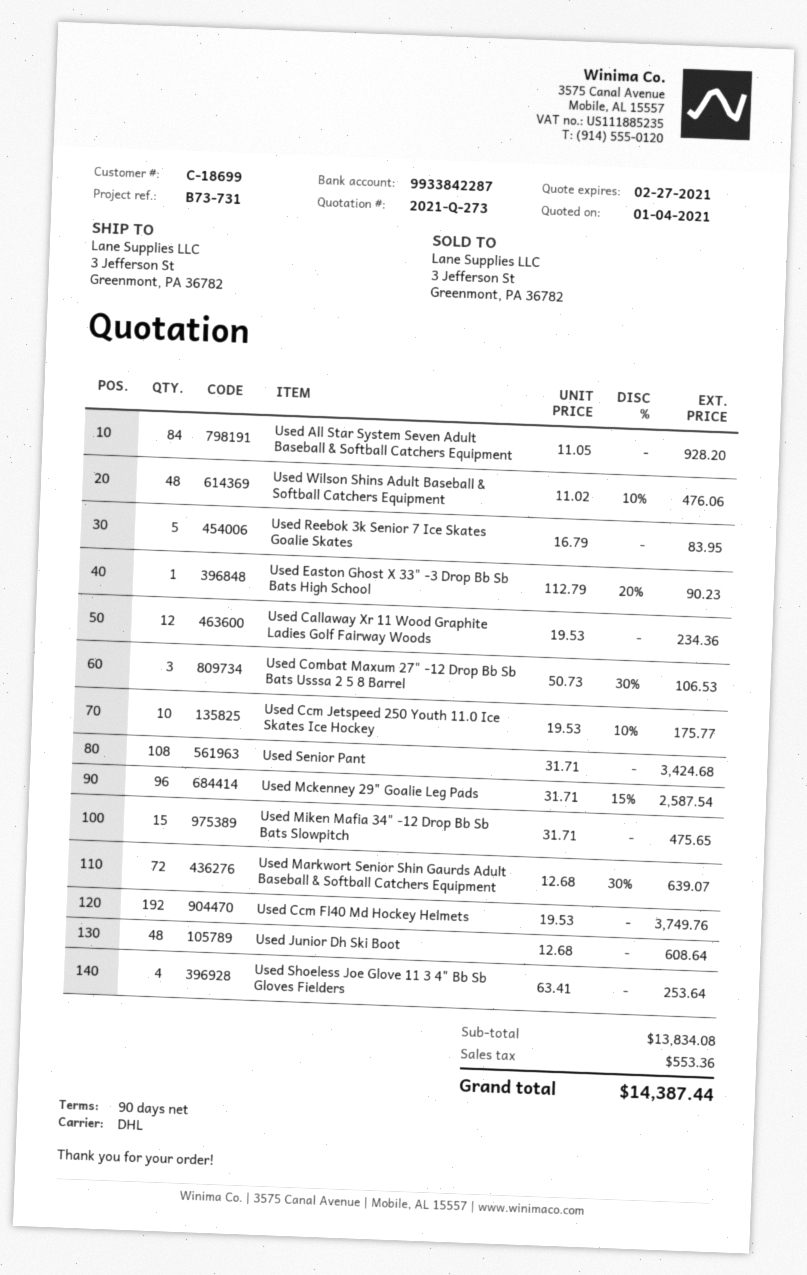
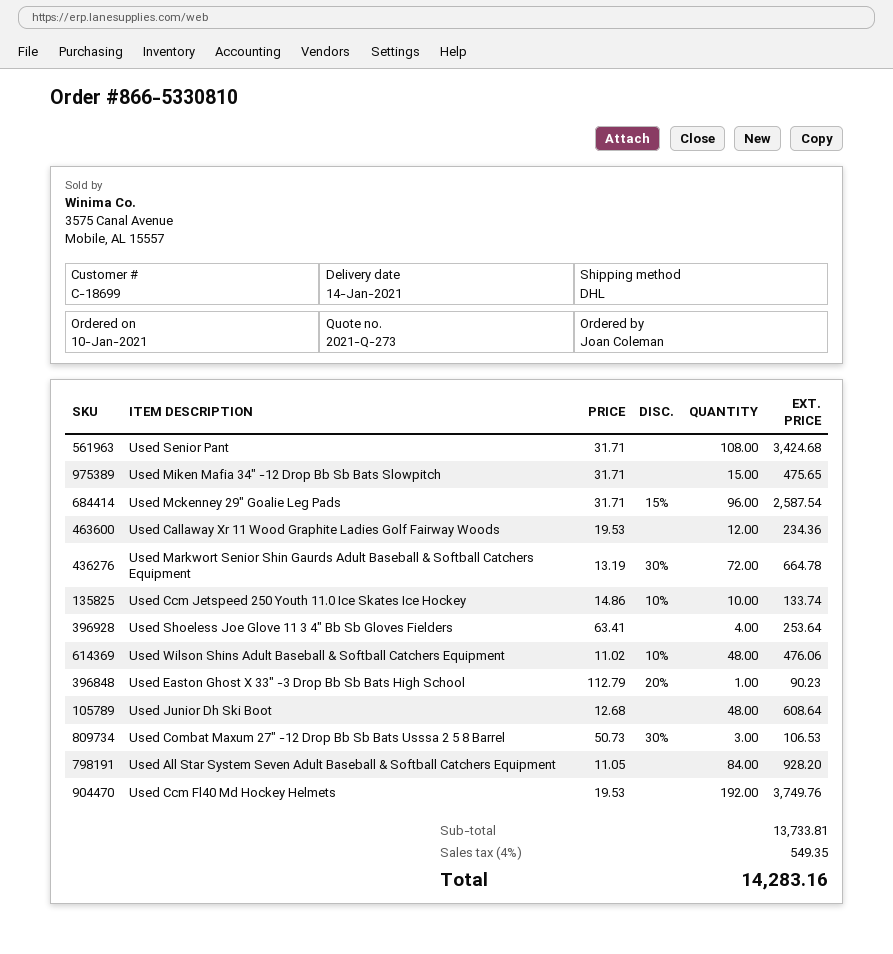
Used Reebok 3k Senior 7 Ice Skates Goalie Skates: 5 x 16.79 = 83.95 -> none
Used Ccm Jetspeed 250 Youth 11.0 Ice Skates Ice Hockey: 10 x 19.53 - 10% = 175.77 -> 10 x 14.86 - 10% = 133.74
Used Markwort Senior Shin Gaurds Adult Baseball & Softball Catchers Equipment: 72 x 12.68 - 30% = 639.07 -> 72 x 13.19 - 30% = 664.78
subtotal: 13834.08 -> 13733.81
tax: 553.36 -> 549.35
total: 14387.44 -> 14283.16

